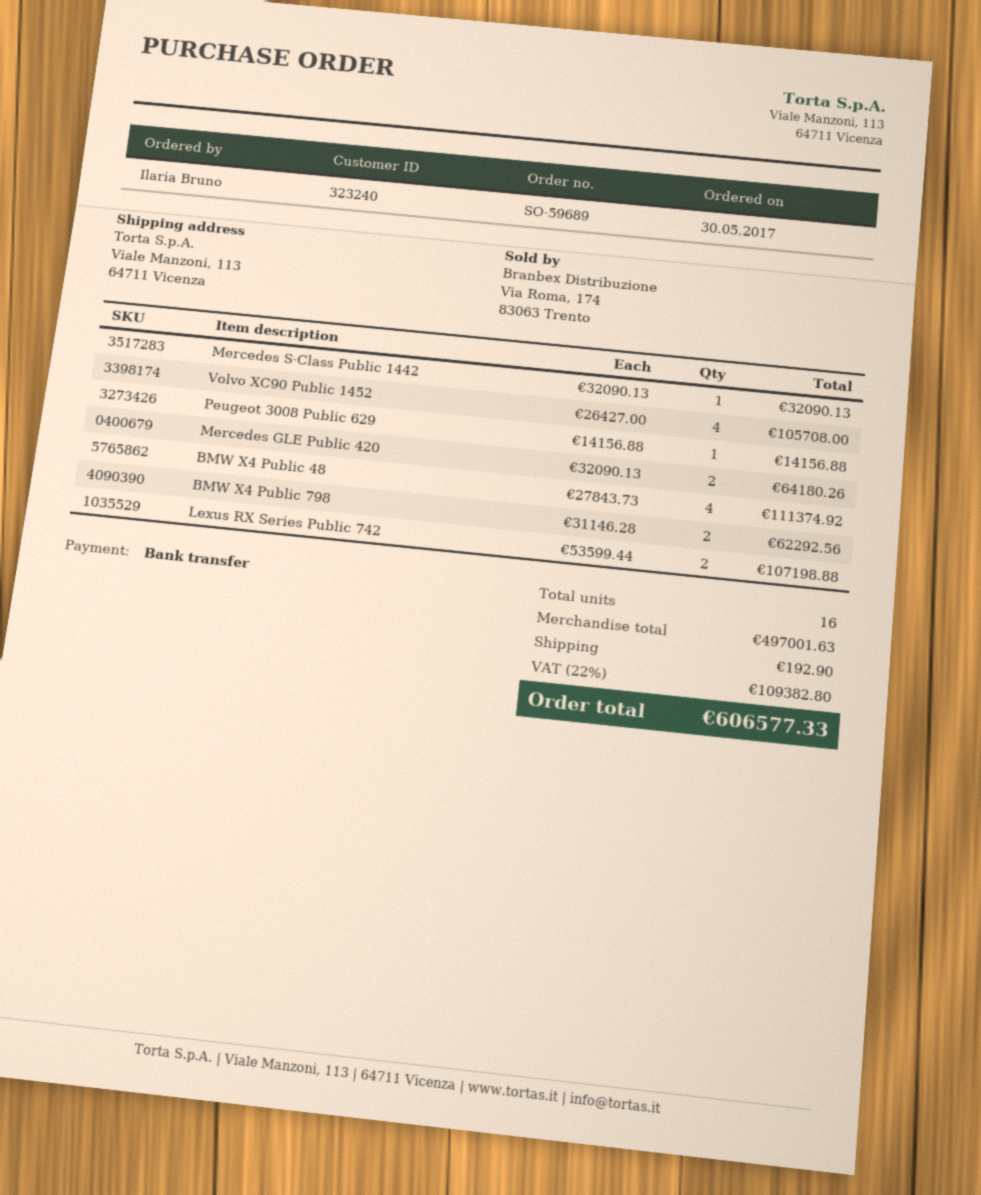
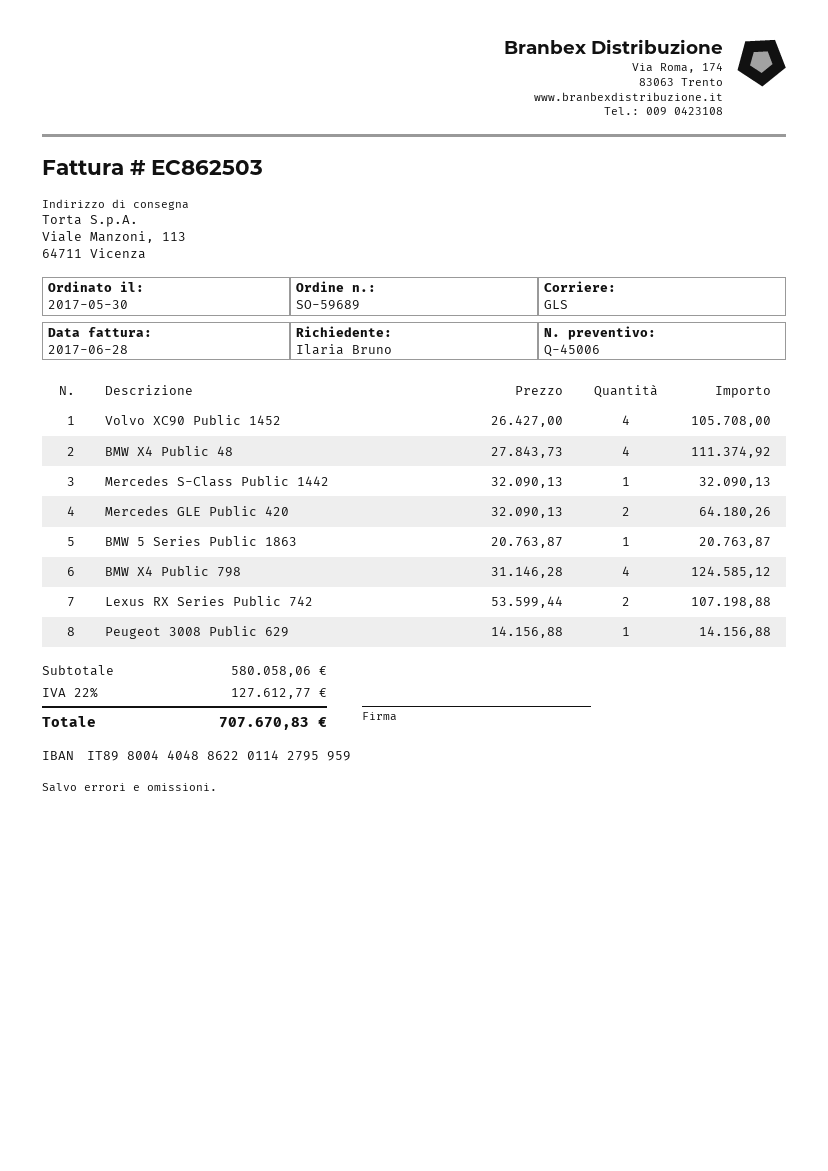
BMW X4 Public 798: 2 x 31146.28 = 62292.56 -> 4 x 31146.28 = 124585.12
BMW 5 Series Public 1863: none -> 1 x 20763.87 = 20763.87
subtotal: 497001.63 -> 580058.06
shipping: 192.90 -> none
tax: 22% = 109382.80 -> 22% = 127612.77
total: 606577.33 -> 707670.83

